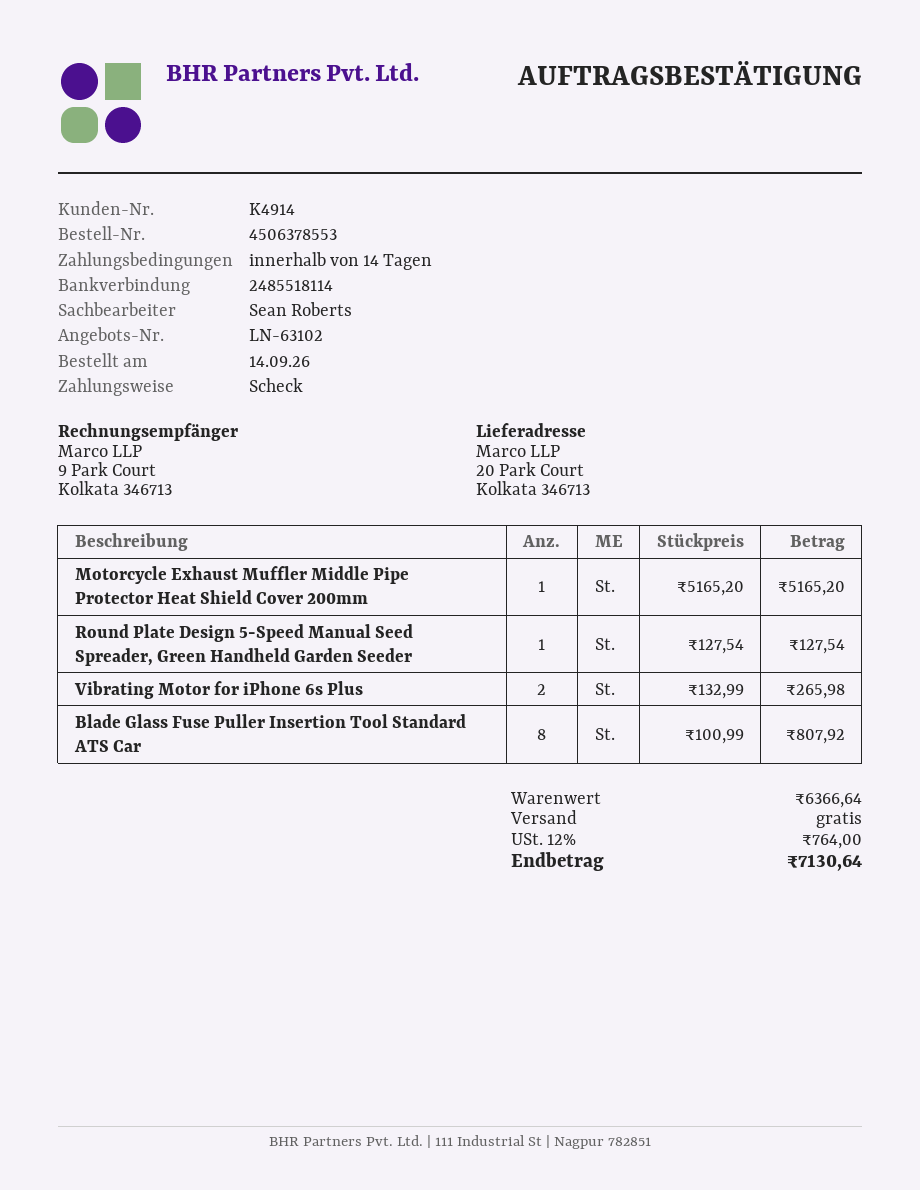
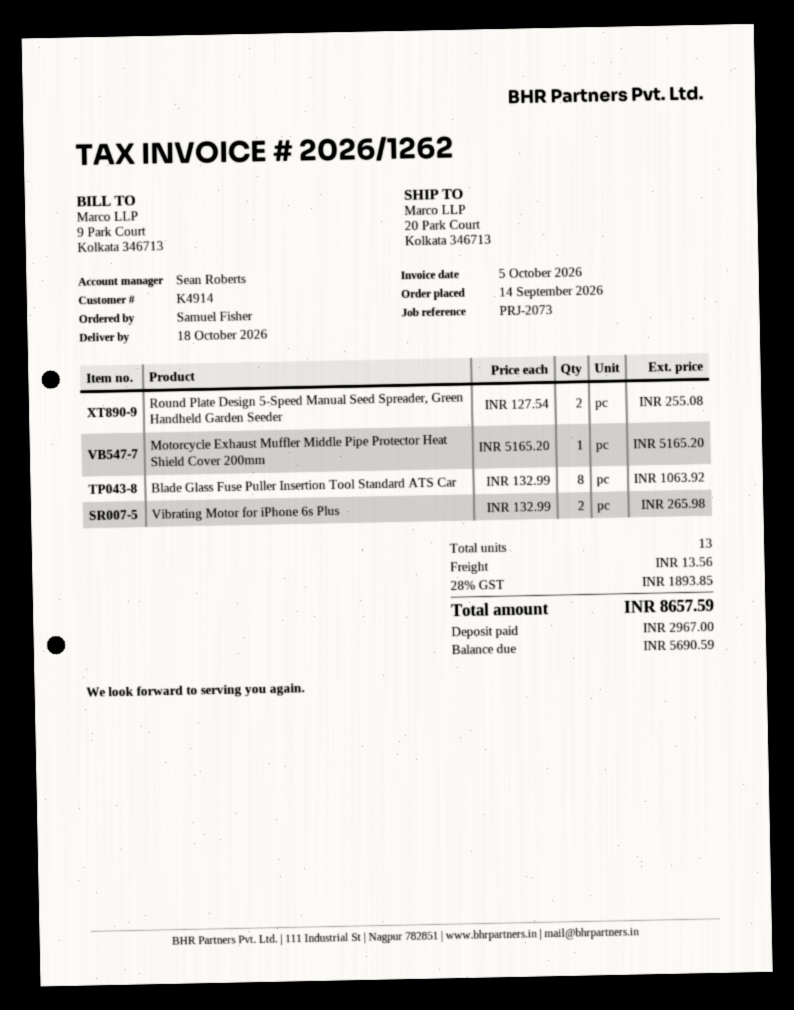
Round Plate Design 5-Speed Manual Seed Spreader, Green Handheld Garden Seeder: 1 x 127.54 = 127.54 -> 2 x 127.54 = 255.08
Blade Glass Fuse Puller Insertion Tool Standard ATS Car: 8 x 100.99 = 807.92 -> 8 x 132.99 = 1063.92
shipping: 0.00 -> 13.56
tax: 12% = 764.00 -> 28% = 1893.85
total: 7130.64 -> 8657.59

